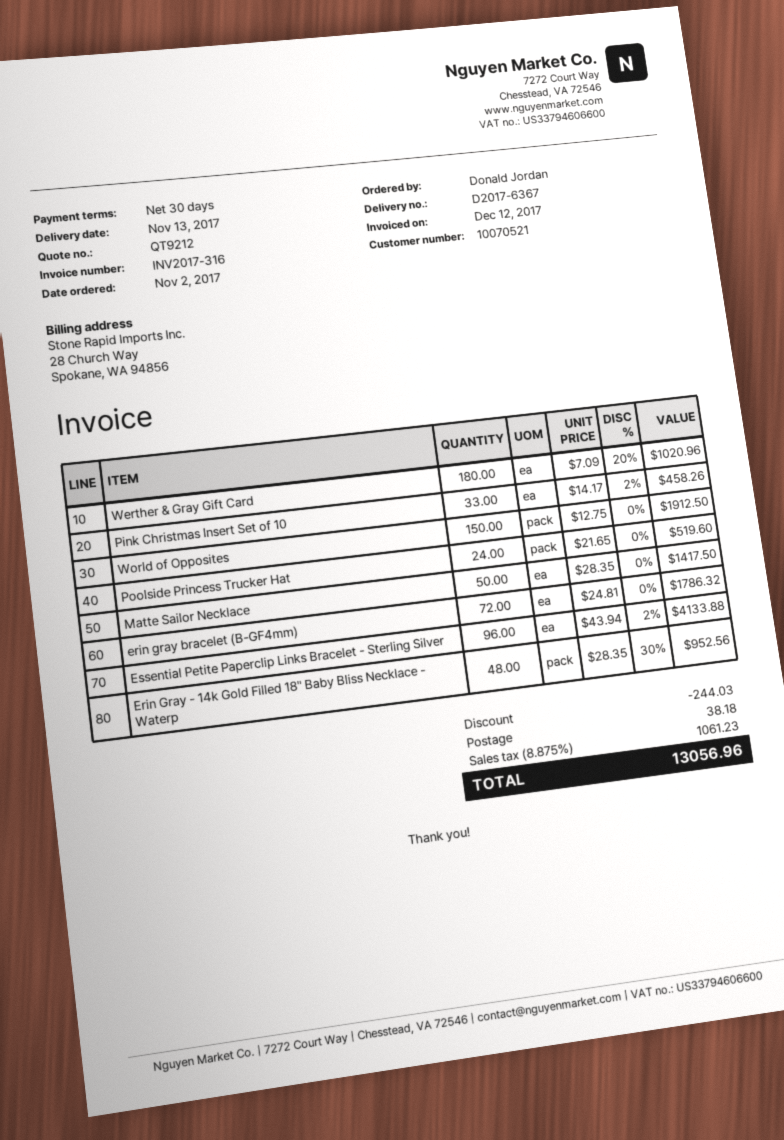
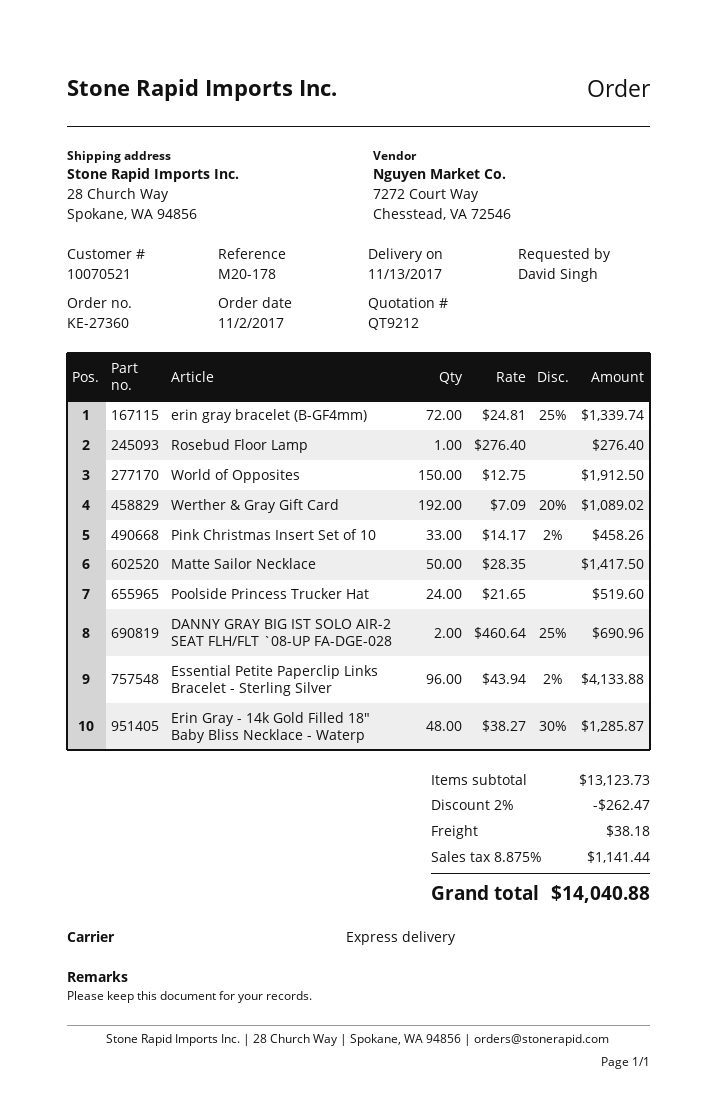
ordered by: Donald Jordan -> David Singh
Werther & Gray Gift Card: 180 x 7.09 - 20% = 1020.96 -> 192 x 7.09 - 20% = 1089.02
erin gray bracelet (B-GF4mm): 72 x 24.81 = 1786.32 -> 72 x 24.81 - 25% = 1339.74
Erin Gray - 14k Gold Filled 18" Baby Bliss Necklace - Waterp: 48 x 28.35 - 30% = 952.56 -> 48 x 38.27 - 30% = 1285.87
Rosebud Floor Lamp: none -> 1 x 276.40 = 276.40
DANNY GRAY BIG IST SOLO AIR-2 SEAT FLH/FLT `08-UP FA-DGE-028: none -> 2 x 460.64 - 25% = 690.96
discount: 244.03 -> 262.47
tax: 8.875% = 1061.23 -> 8.875% = 1141.44
total: 13056.96 -> 14040.88

